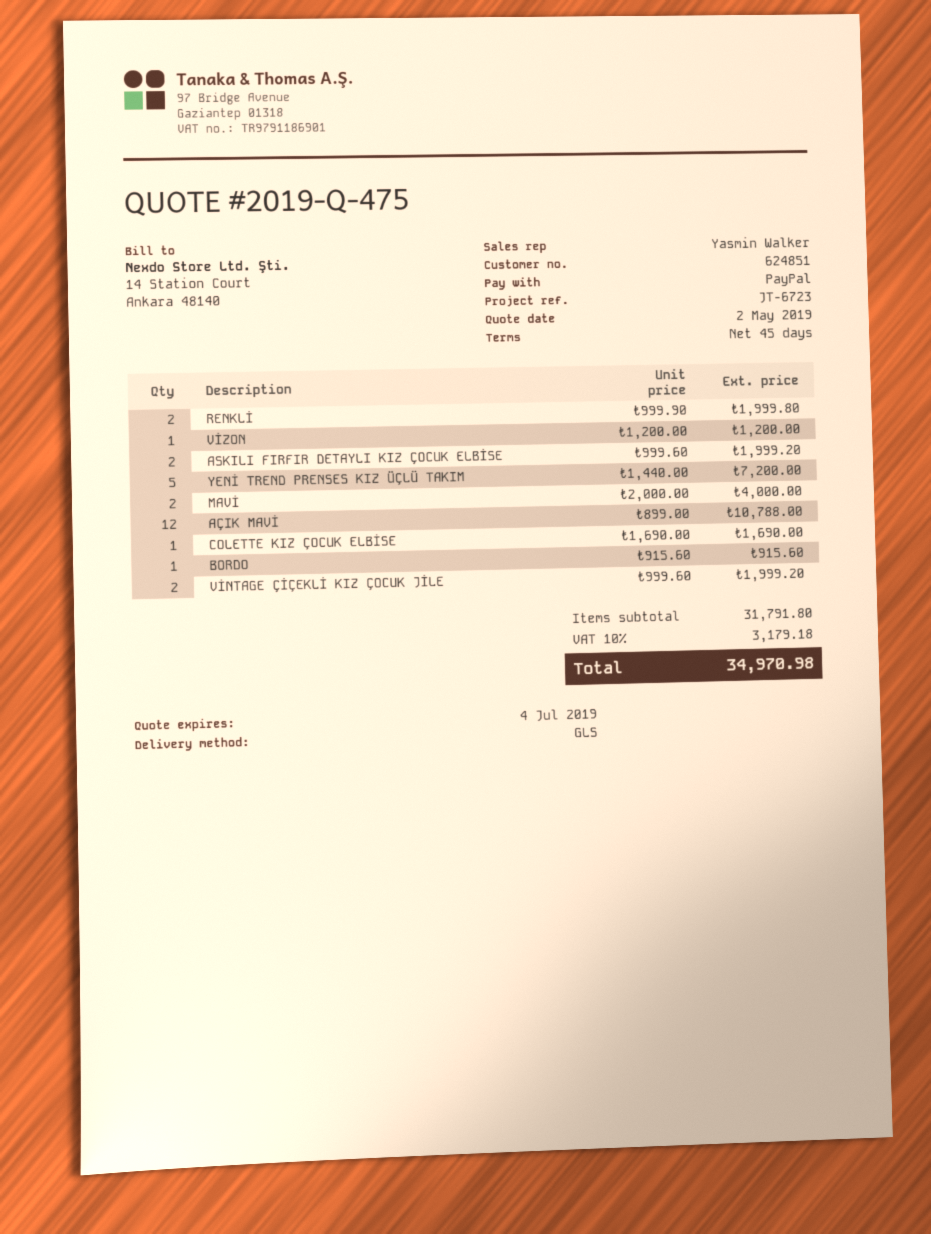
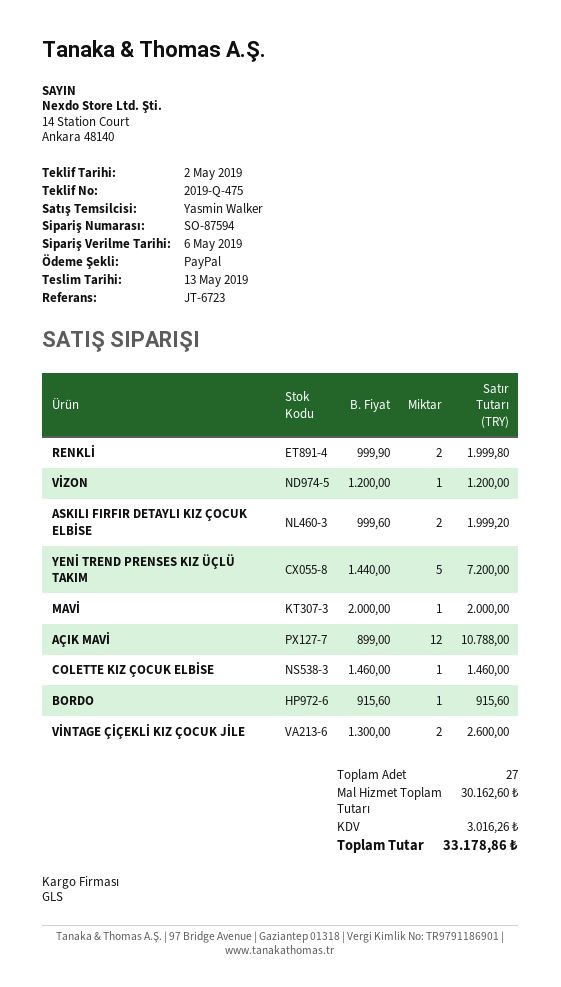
MAVİ: 2 x 2000.00 = 4000.00 -> 1 x 2000.00 = 2000.00
COLETTE KIZ ÇOCUK ELBİSE: 1 x 1690.00 = 1690.00 -> 1 x 1460.00 = 1460.00
VİNTAGE ÇİÇEKLİ KIZ ÇOCUK JİLE: 2 x 999.60 = 1999.20 -> 2 x 1300.00 = 2600.00
subtotal: 31791.80 -> 30162.60
tax: 3179.18 -> 3016.26
total: 34970.98 -> 33178.86

